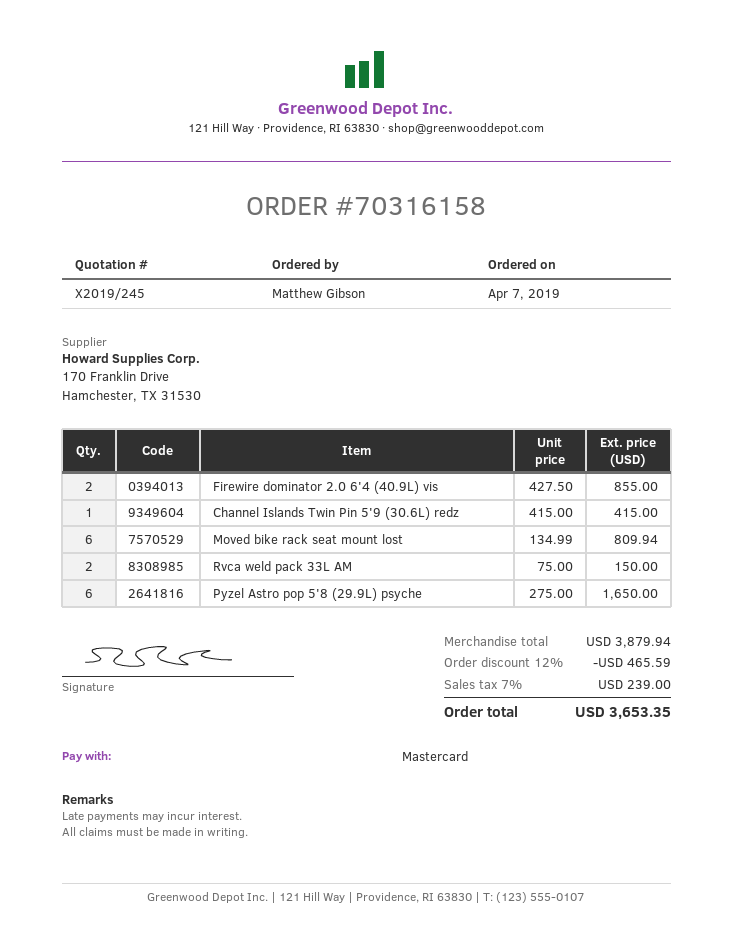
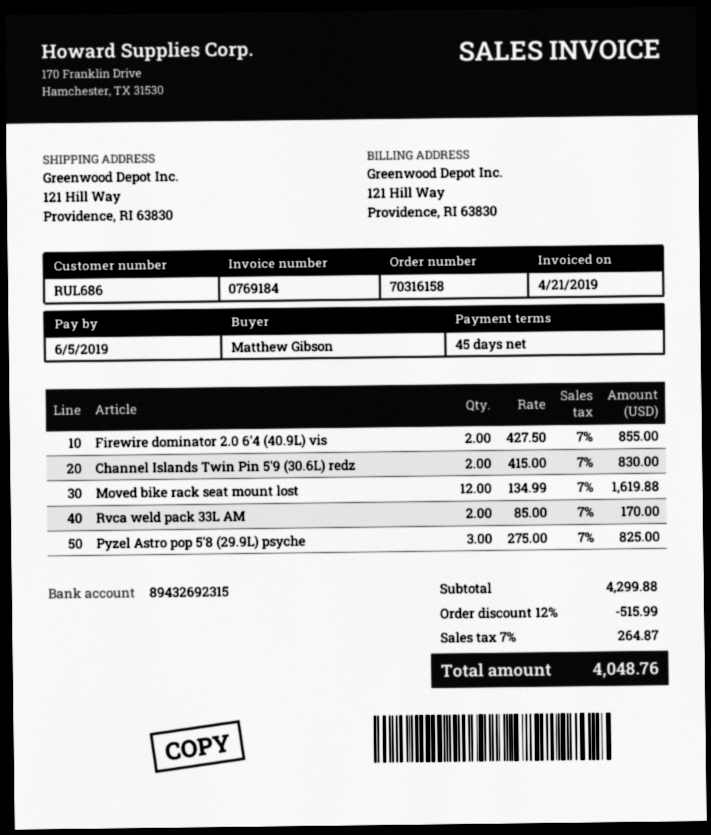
Channel Islands Twin Pin 5'9 (30.6L) redz: 1 x 415.00 = 415.00 -> 2 x 415.00 = 830.00
Moved bike rack seat mount lost: 6 x 134.99 = 809.94 -> 12 x 134.99 = 1619.88
Rvca weld pack 33L AM: 2 x 75.00 = 150.00 -> 2 x 85.00 = 170.00
Pyzel Astro pop 5'8 (29.9L) psyche: 6 x 275.00 = 1650.00 -> 3 x 275.00 = 825.00
subtotal: 3879.94 -> 4299.88
discount: 12% = 465.59 -> 12% = 515.99
tax: 7% = 239.00 -> 7% = 264.87
total: 3653.35 -> 4048.76

